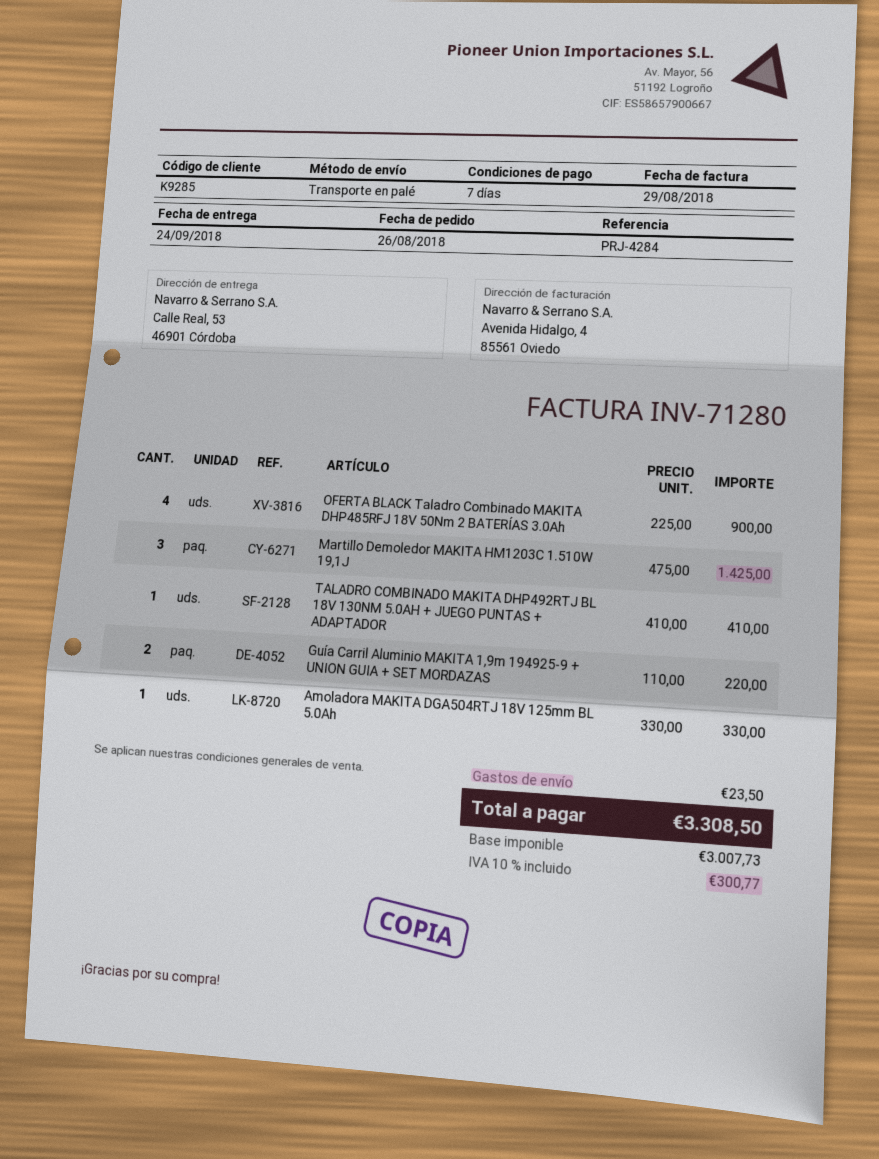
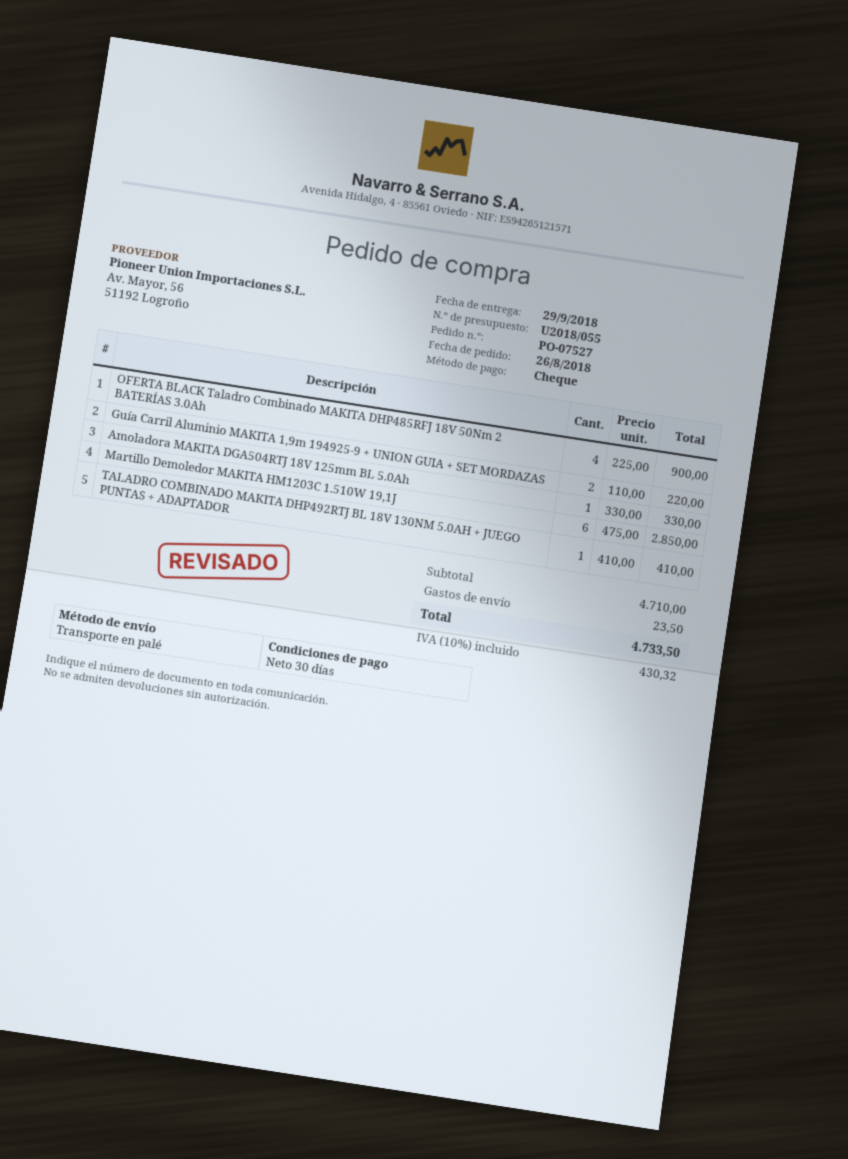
delivery date: 2018-09-24 -> 2018-09-29
payment terms: 7 days -> 30 days
Martillo Demoledor MAKITA HM1203C 1.510W 19,1J: 3 x 475.00 = 1425.00 -> 6 x 475.00 = 2850.00
tax: 10% = 300.77 -> 10% = 430.32
total: 3308.50 -> 4733.50

